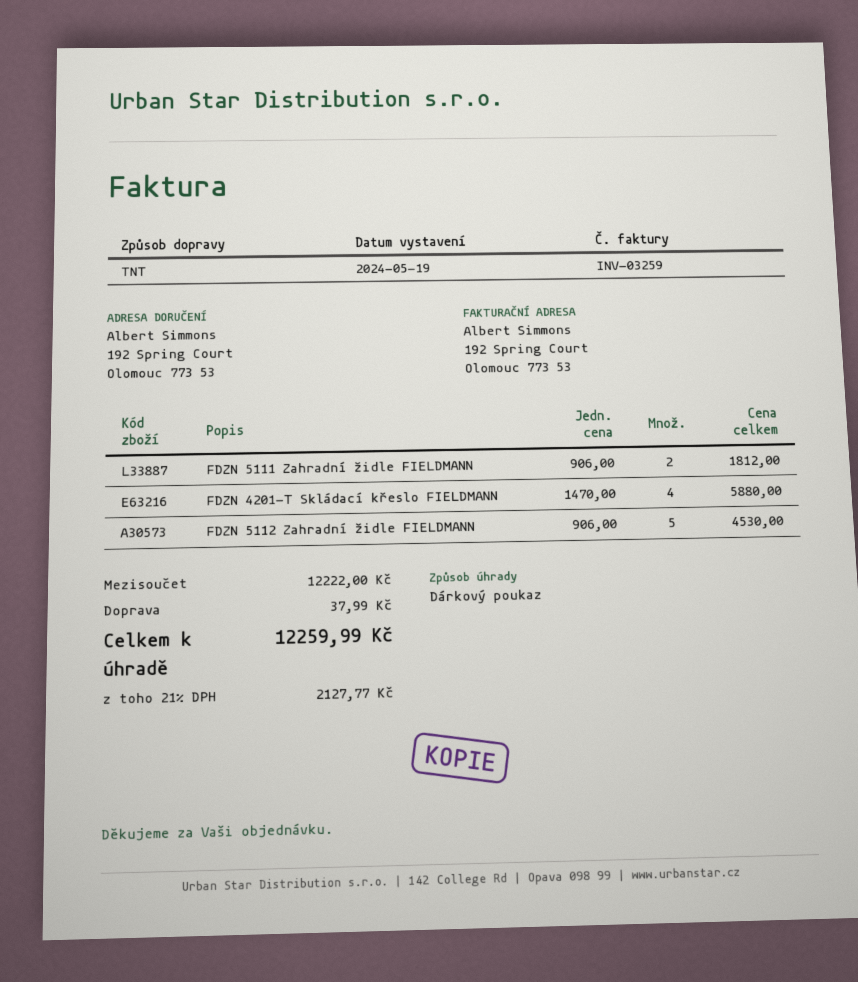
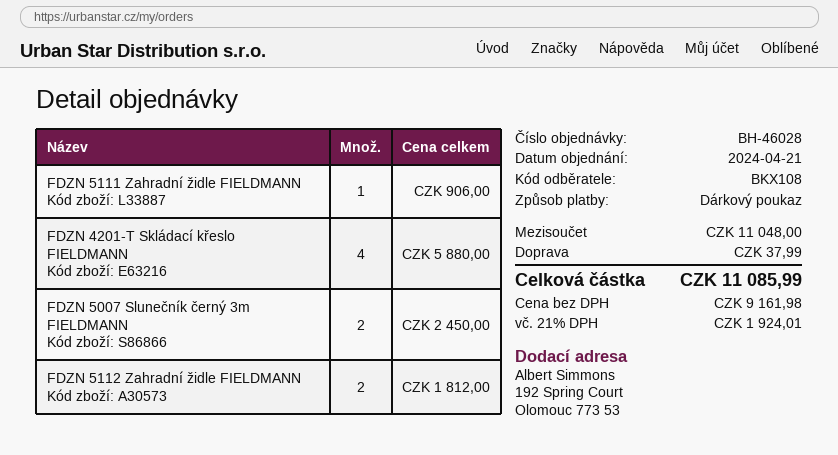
FDZN 5111 Zahradní židle FIELDMANN: 2 for 1812.00 -> 1 for 906.00
FDZN 5112 Zahradní židle FIELDMANN: 5 for 4530.00 -> 2 for 1812.00
FDZN 5007 Slunečník černý 3m FIELDMANN: none -> 2 for 2450.00
subtotal: 12222.00 -> 11048.00
tax: 21% = 2127.77 -> 21% = 1924.01
total: 12259.99 -> 11085.99

